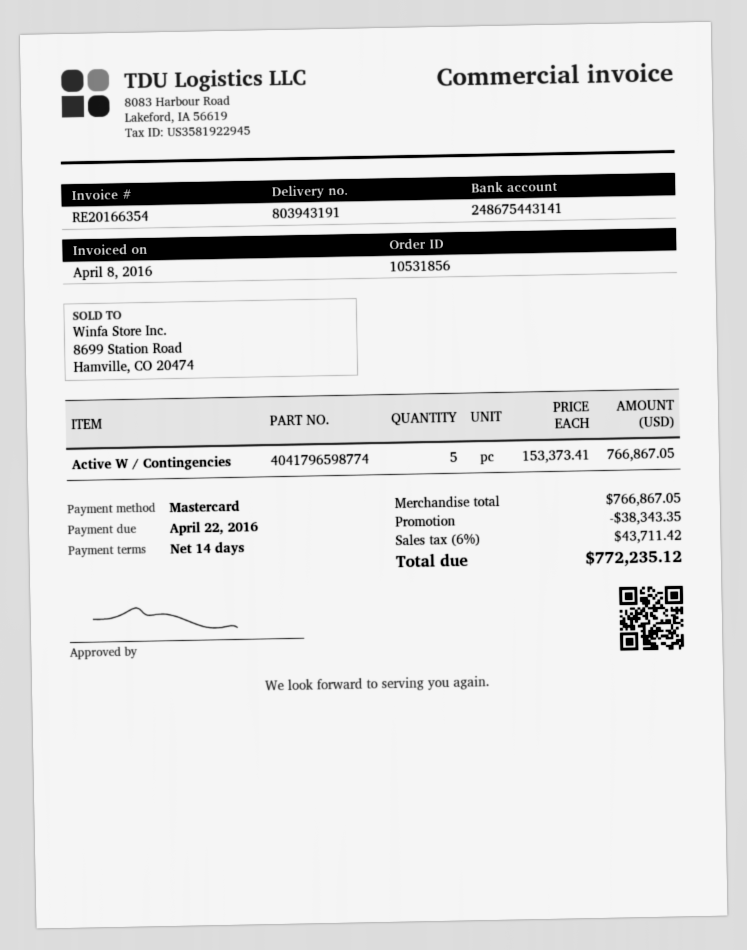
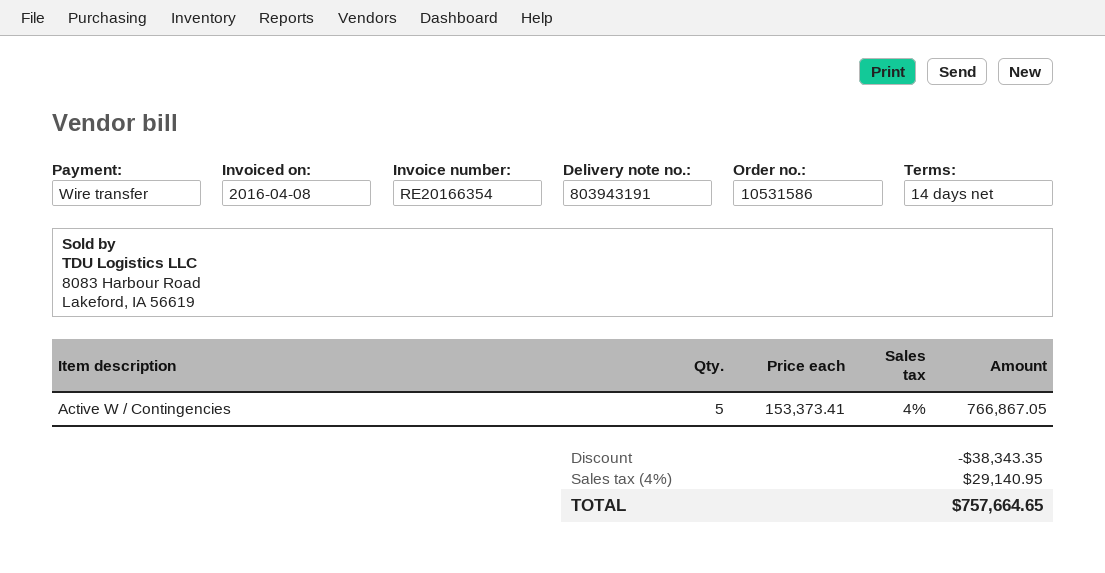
order number: 10531856 -> 10531586
payment method: Mastercard -> bank transfer
tax: 6% = 43711.42 -> 4% = 29140.95
total: 772235.12 -> 757664.65

